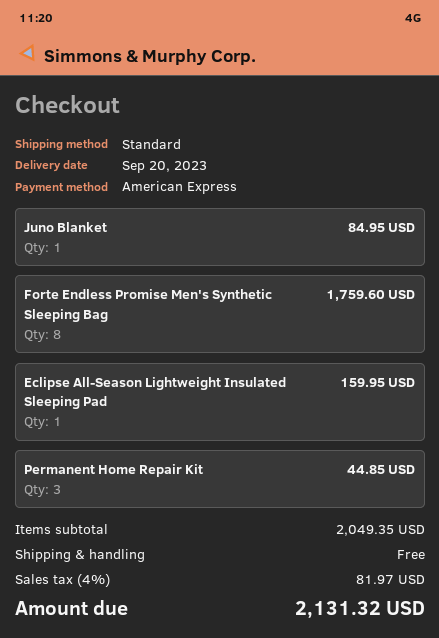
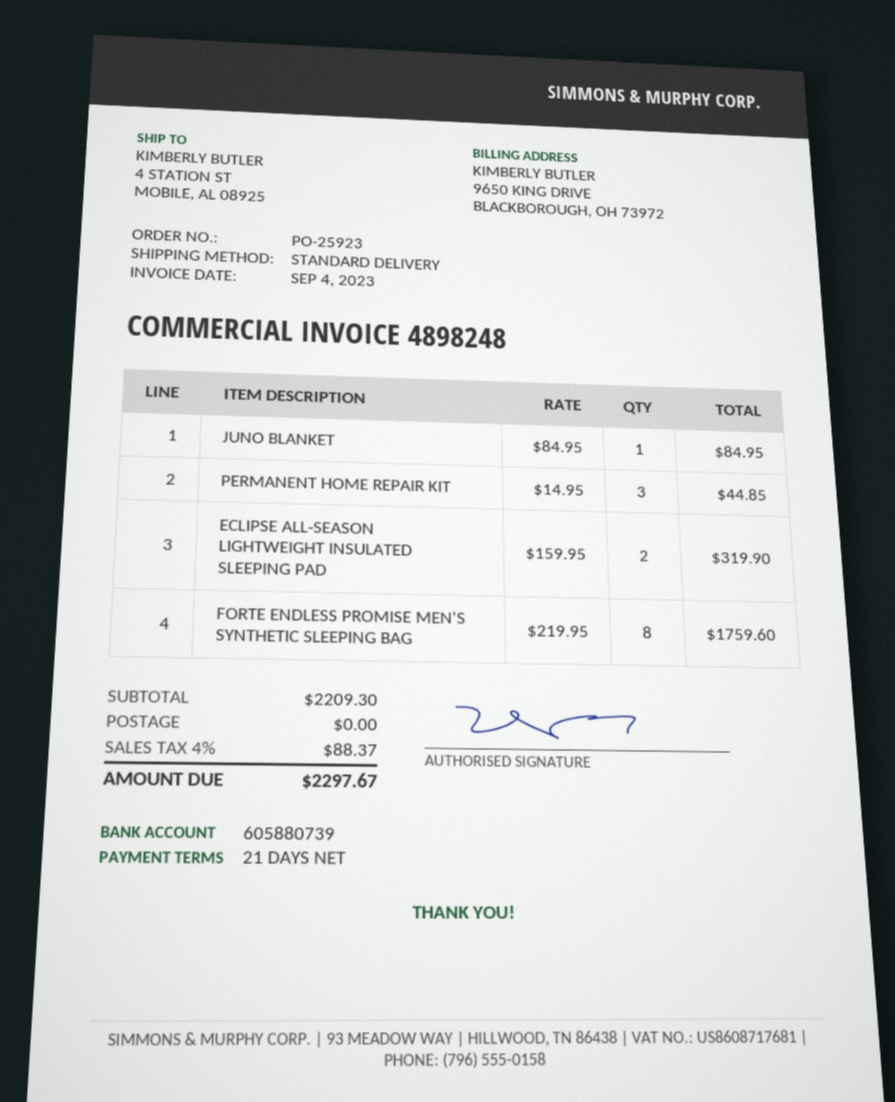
Eclipse All-Season Lightweight Insulated Sleeping Pad: 1 for 159.95 -> 2 for 319.90
subtotal: 2049.35 -> 2209.30
tax: 4% = 81.97 -> 4% = 88.37
total: 2131.32 -> 2297.67

